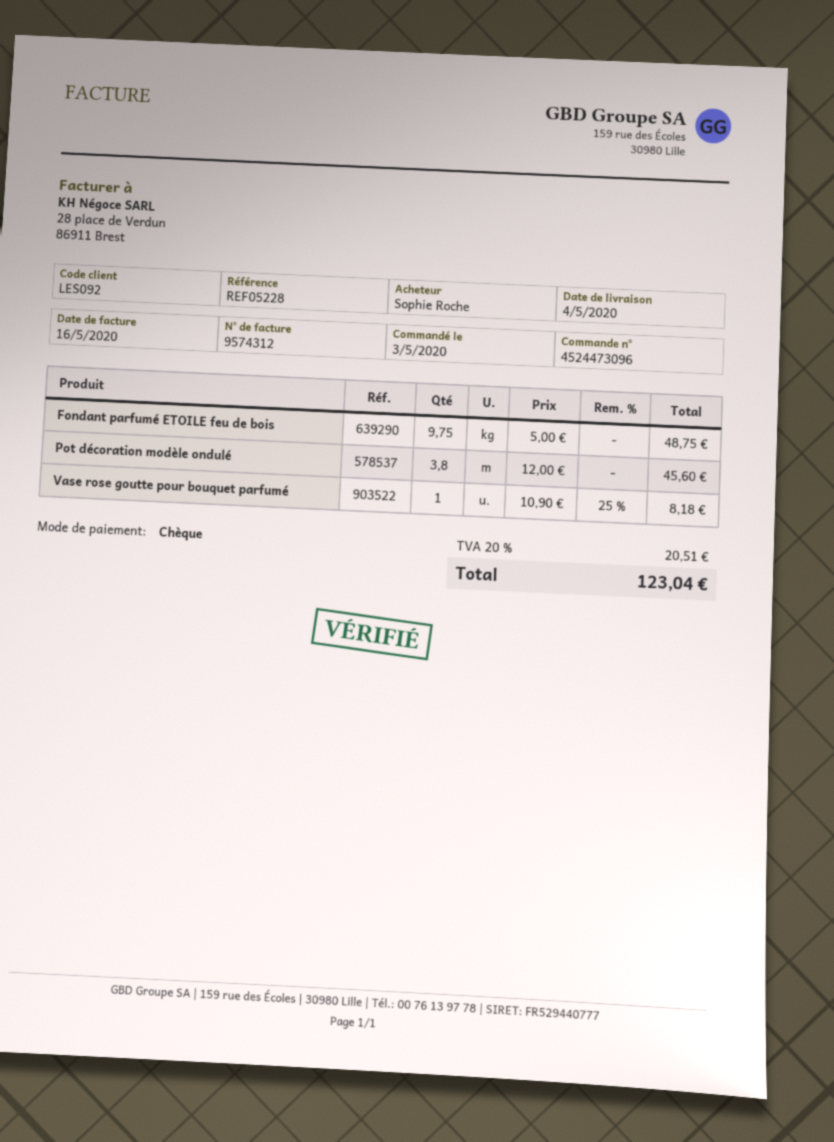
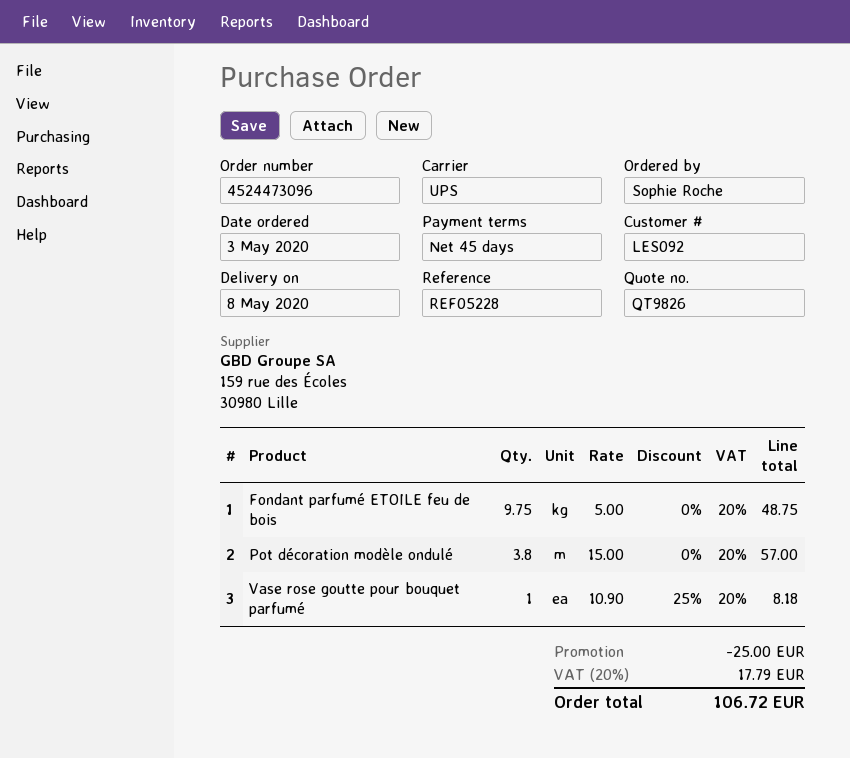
delivery date: 2020-05-04 -> 2020-05-08
Pot décoration modèle ondulé: 3.8 x 12.00 = 45.60 -> 3.8 x 15.00 = 57.00
discount: none -> 25.00
tax: 20% = 20.51 -> 20% = 17.79
total: 123.04 -> 106.72

